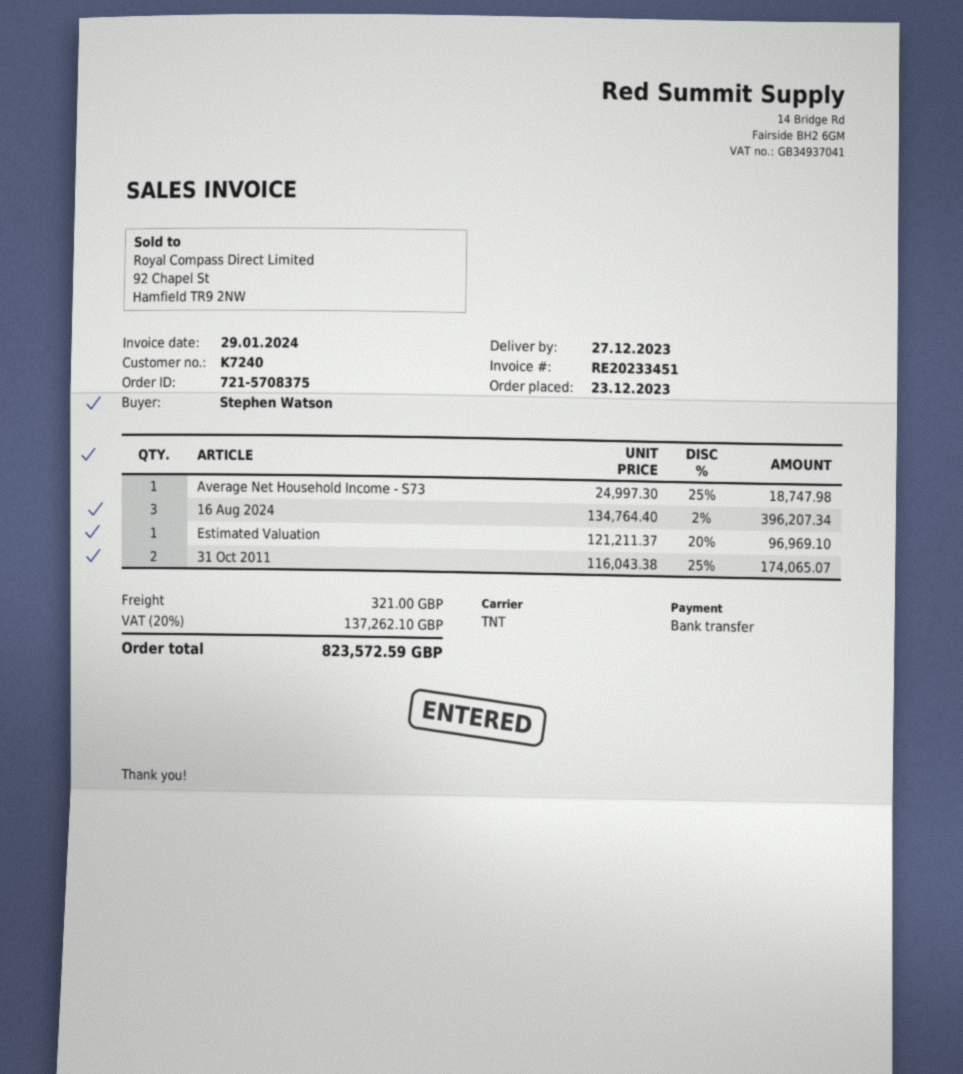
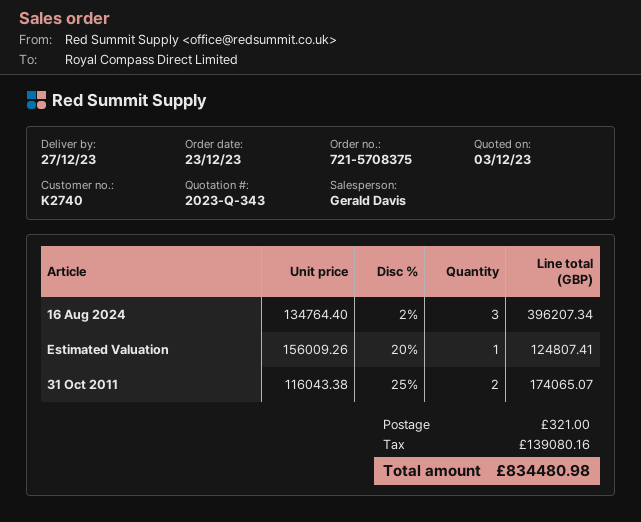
customer number: K7240 -> K2740
Average Net Household Income - S73: 1 x 24997.30 - 25% = 18747.98 -> none
Estimated Valuation: 1 x 121211.37 - 20% = 96969.10 -> 1 x 156009.26 - 20% = 124807.41
tax: 137262.10 -> 139080.16
total: 823572.59 -> 834480.98

